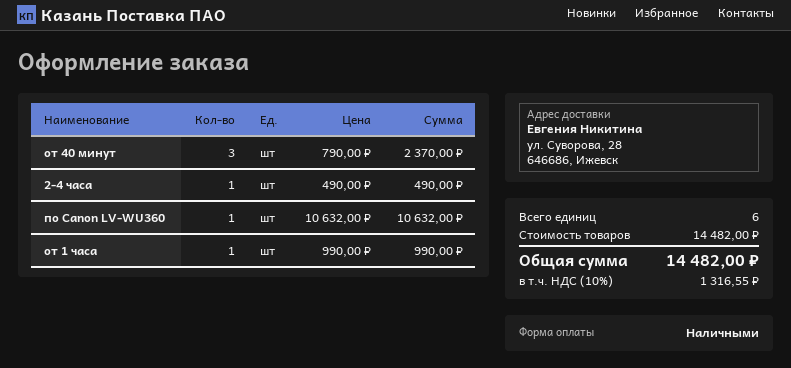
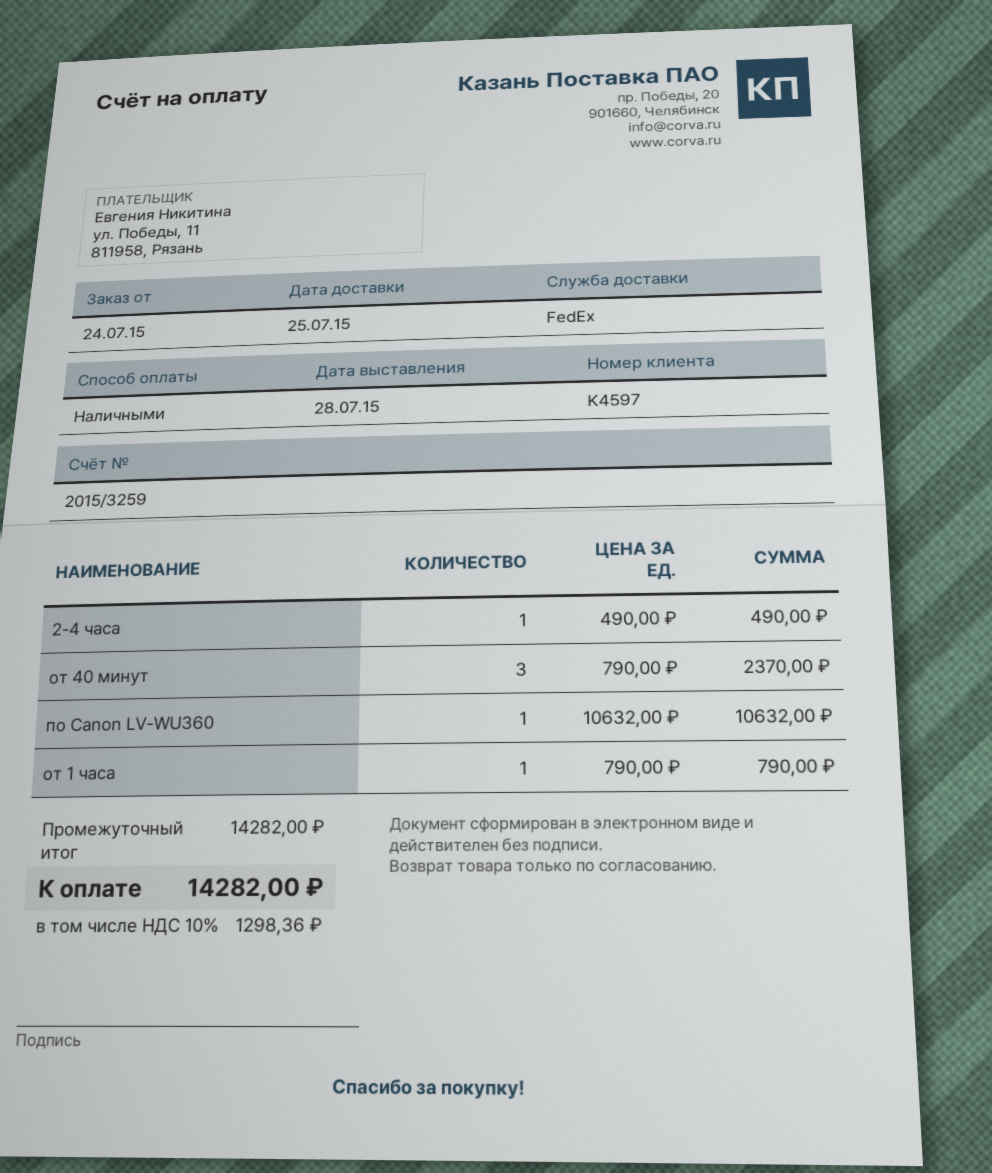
от 1 часа: 1 x 990.00 = 990.00 -> 1 x 790.00 = 790.00
subtotal: 14482.00 -> 14282.00
tax: 10% = 1316.55 -> 10% = 1298.36
total: 14482.00 -> 14282.00

